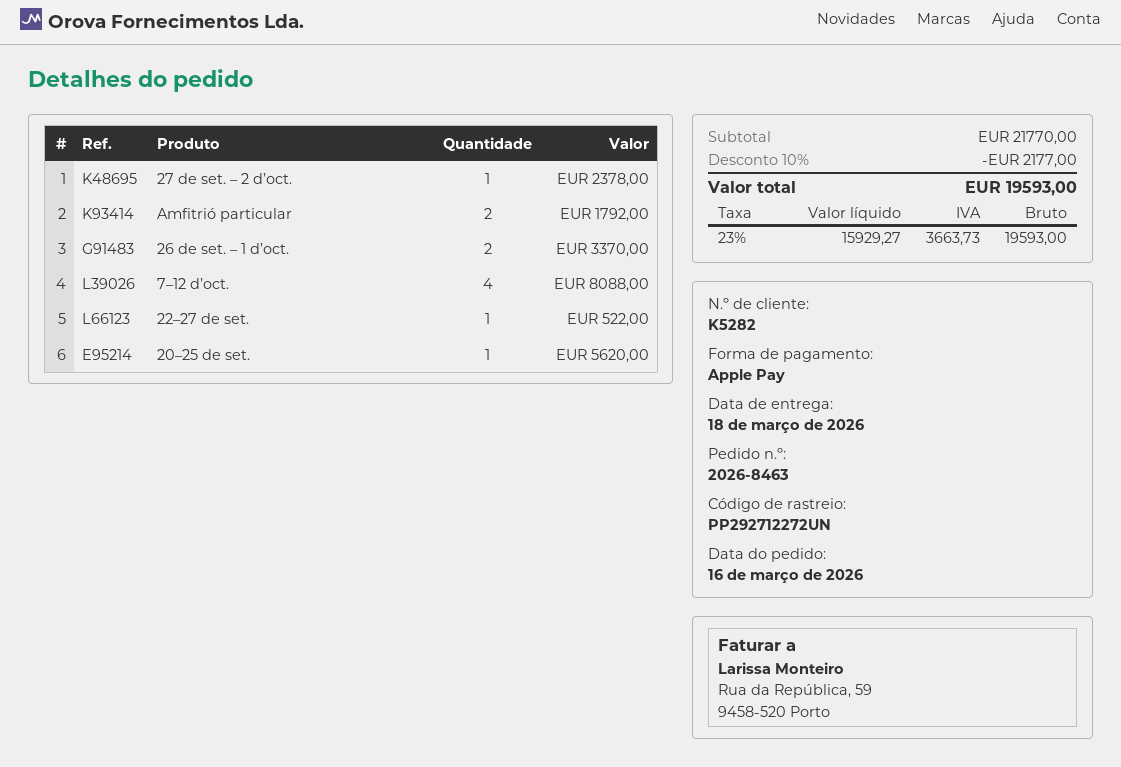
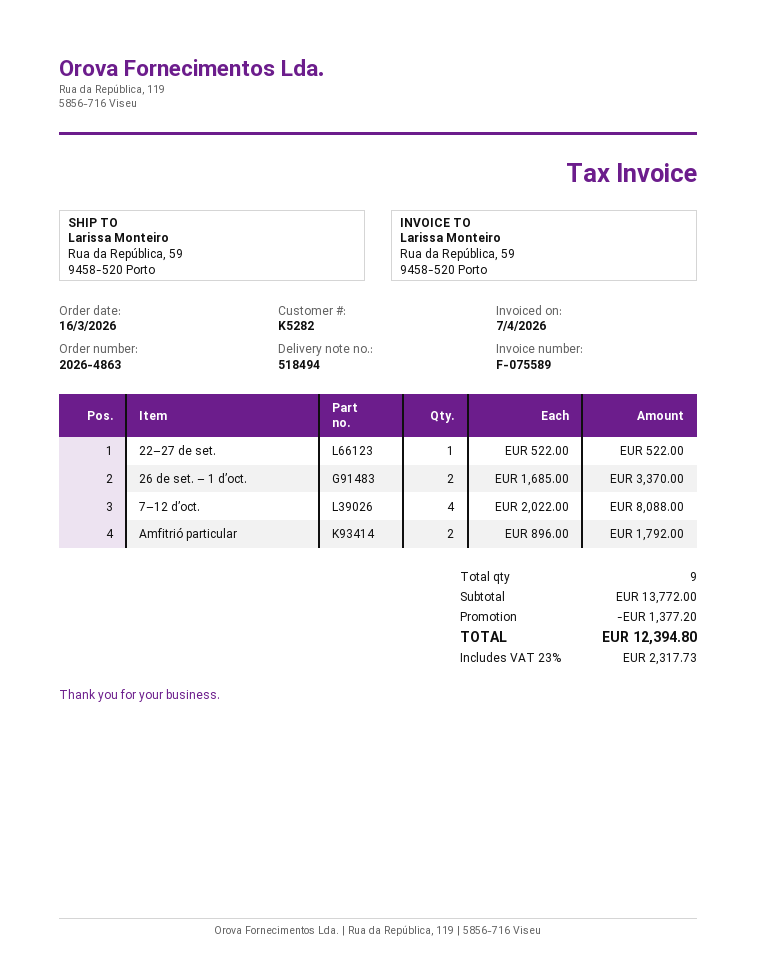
order number: 2026-8463 -> 2026-4863
27 de set. – 2 d’oct.: 1 for 2378.00 -> none
20–25 de set.: 1 for 5620.00 -> none
subtotal: 21770.00 -> 13772.00
discount: 2177.00 -> 1377.20
tax: 23% = 3663.73 -> 23% = 2317.73
total: 19593.00 -> 12394.80

